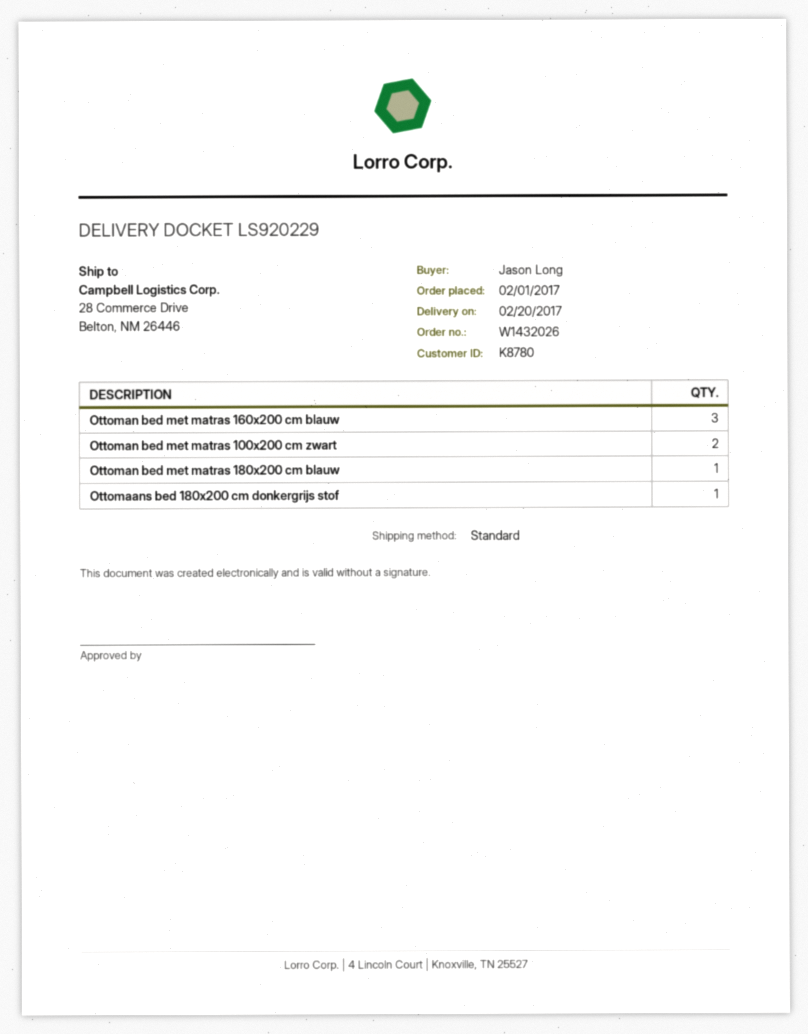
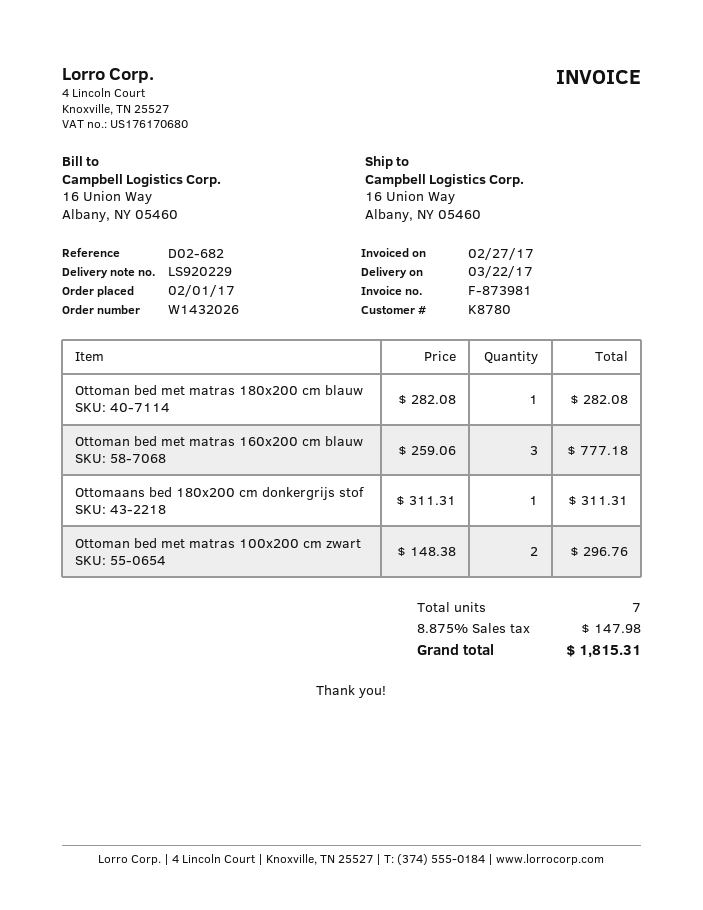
delivery date: 2017-02-20 -> 2017-03-22
ship to: 28 Commerce Drive, Belton, NM 26446 -> 16 Union Way, Albany, NY 05460

